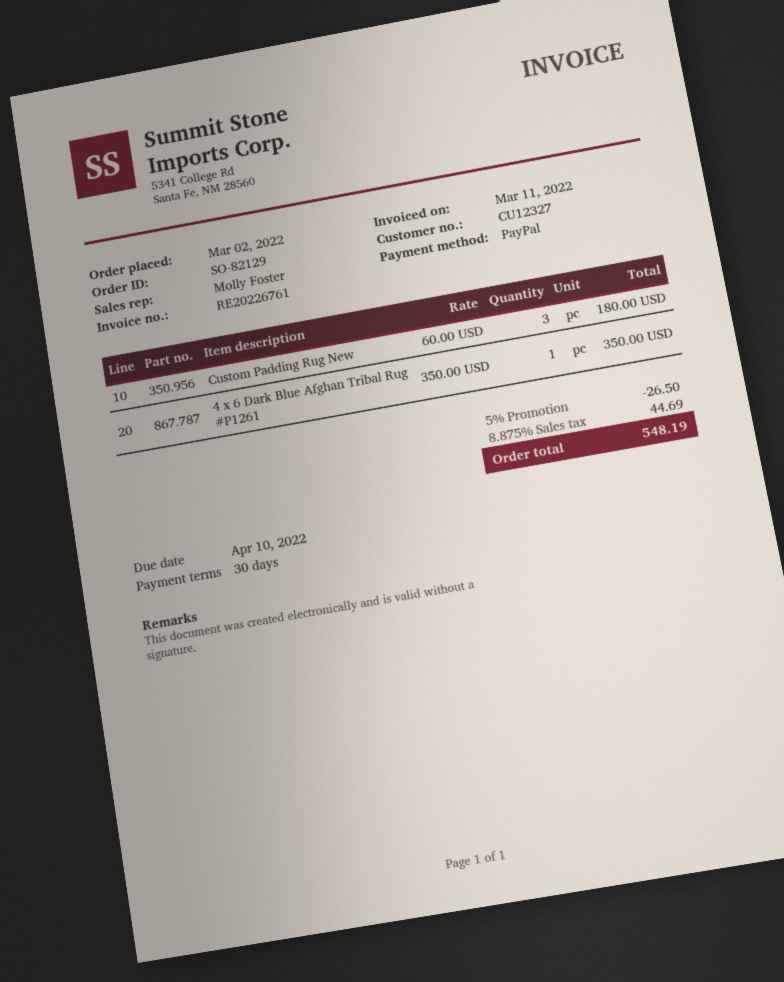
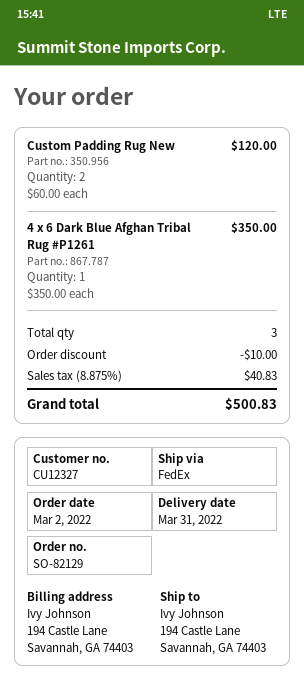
Custom Padding Rug New: 3 x 60.00 = 180.00 -> 2 x 60.00 = 120.00
discount: 26.50 -> 10.00
tax: 8.875% = 44.69 -> 8.875% = 40.83
total: 548.19 -> 500.83

